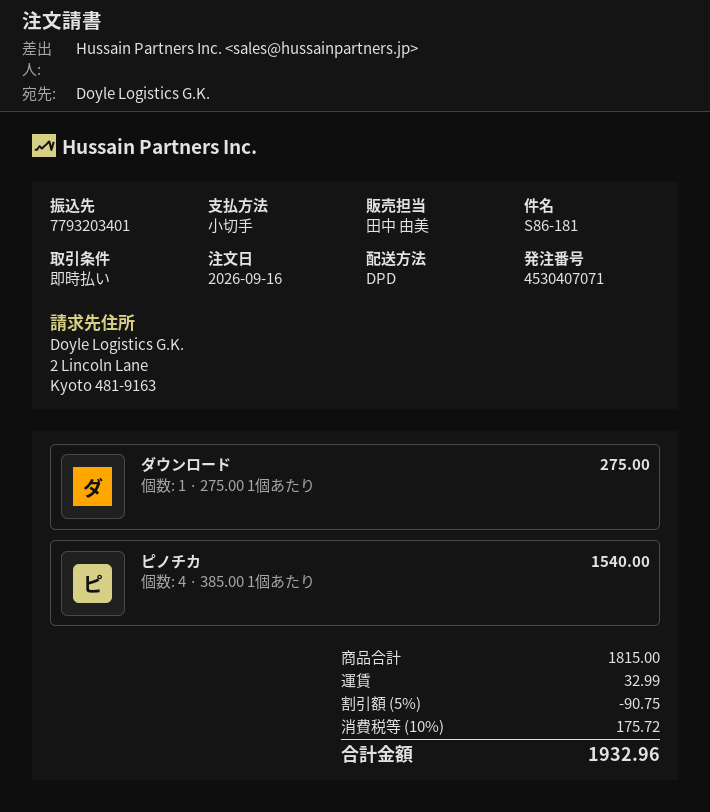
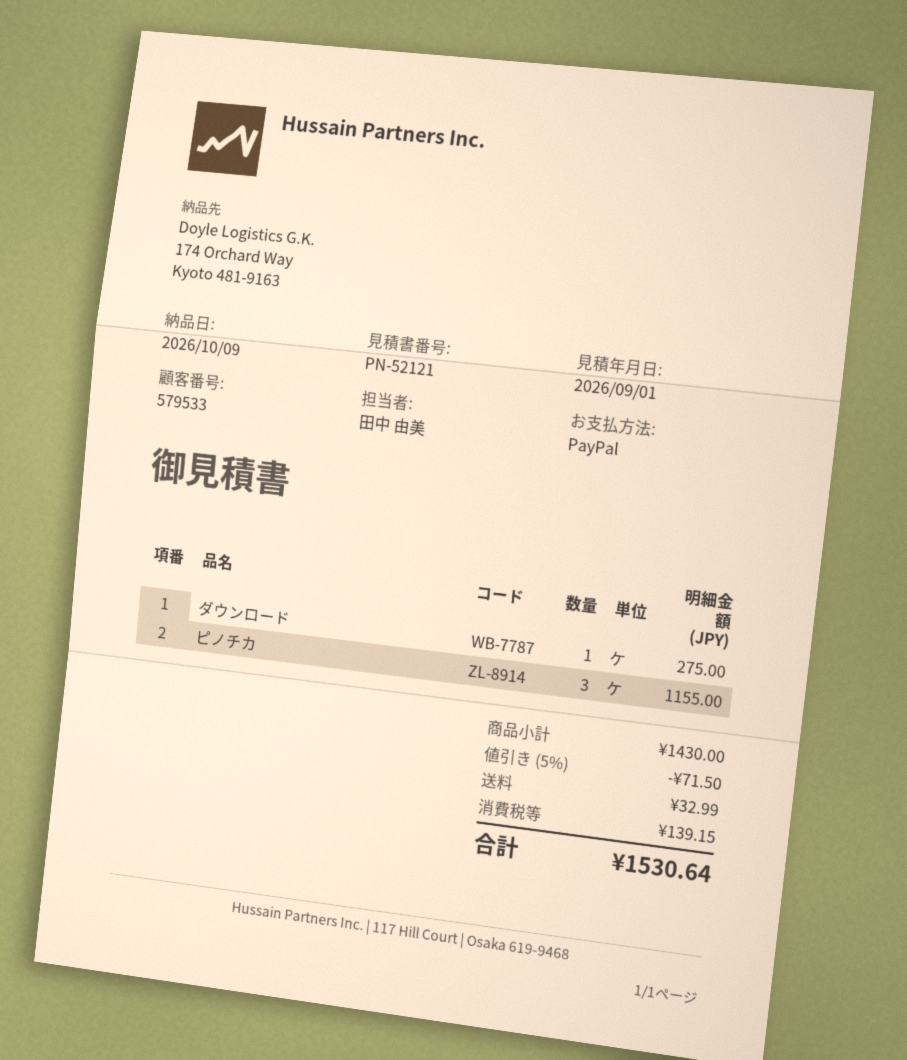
payment method: cheque -> PayPal
ピノチカ: 4 for 1540.00 -> 3 for 1155.00
subtotal: 1815.00 -> 1430.00
discount: 5% = 90.75 -> 5% = 71.50
tax: 175.72 -> 139.15
total: 1932.96 -> 1530.64

